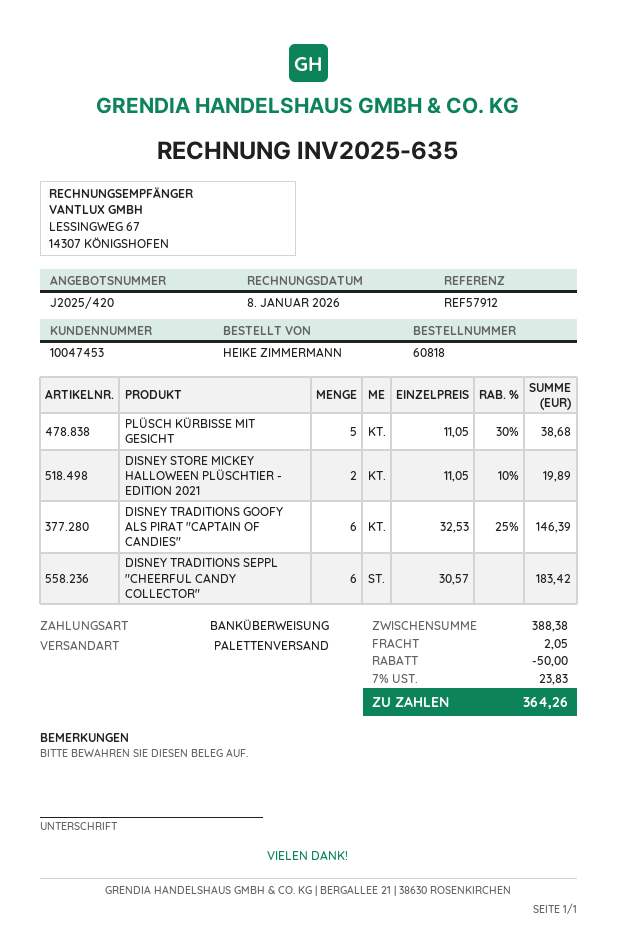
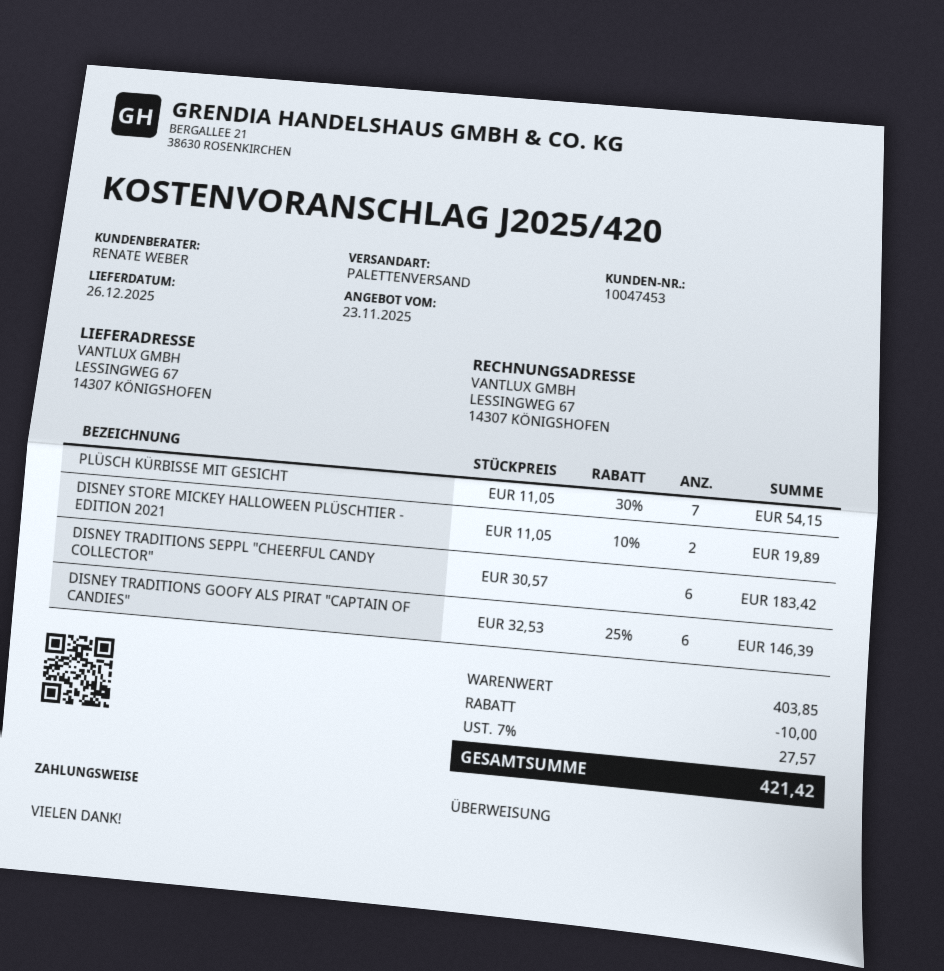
PLÜSCH KÜRBISSE MIT GESICHT: 5 x 11.05 - 30% = 38.68 -> 7 x 11.05 - 30% = 54.15
subtotal: 388.38 -> 403.85
discount: 50.00 -> 10.00
shipping: 2.05 -> none
tax: 7% = 23.83 -> 7% = 27.57
total: 364.26 -> 421.42

